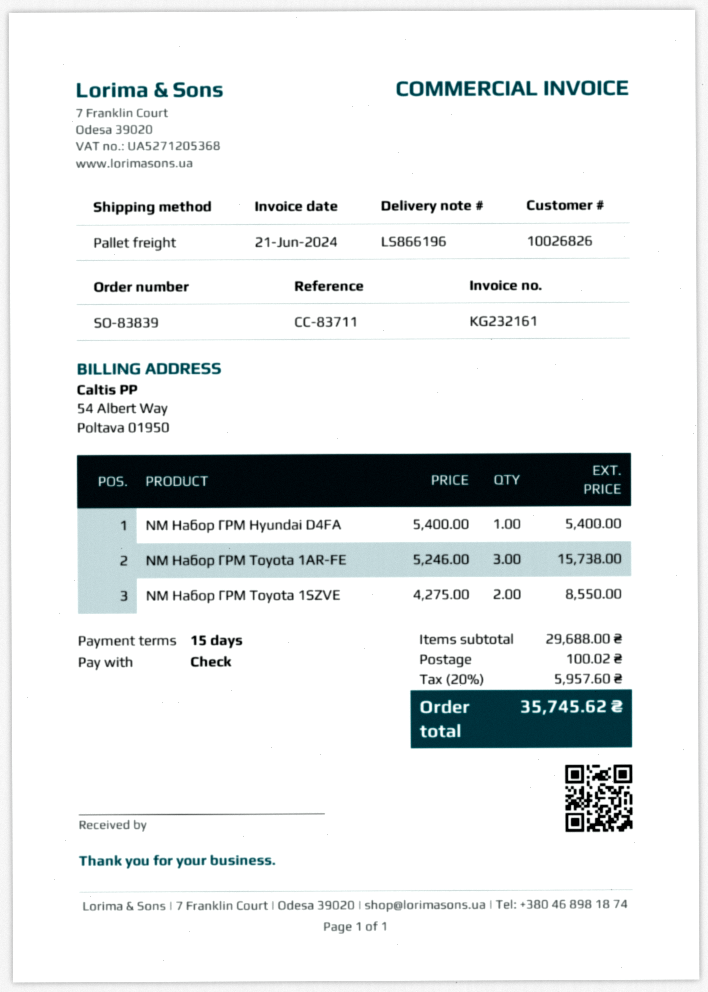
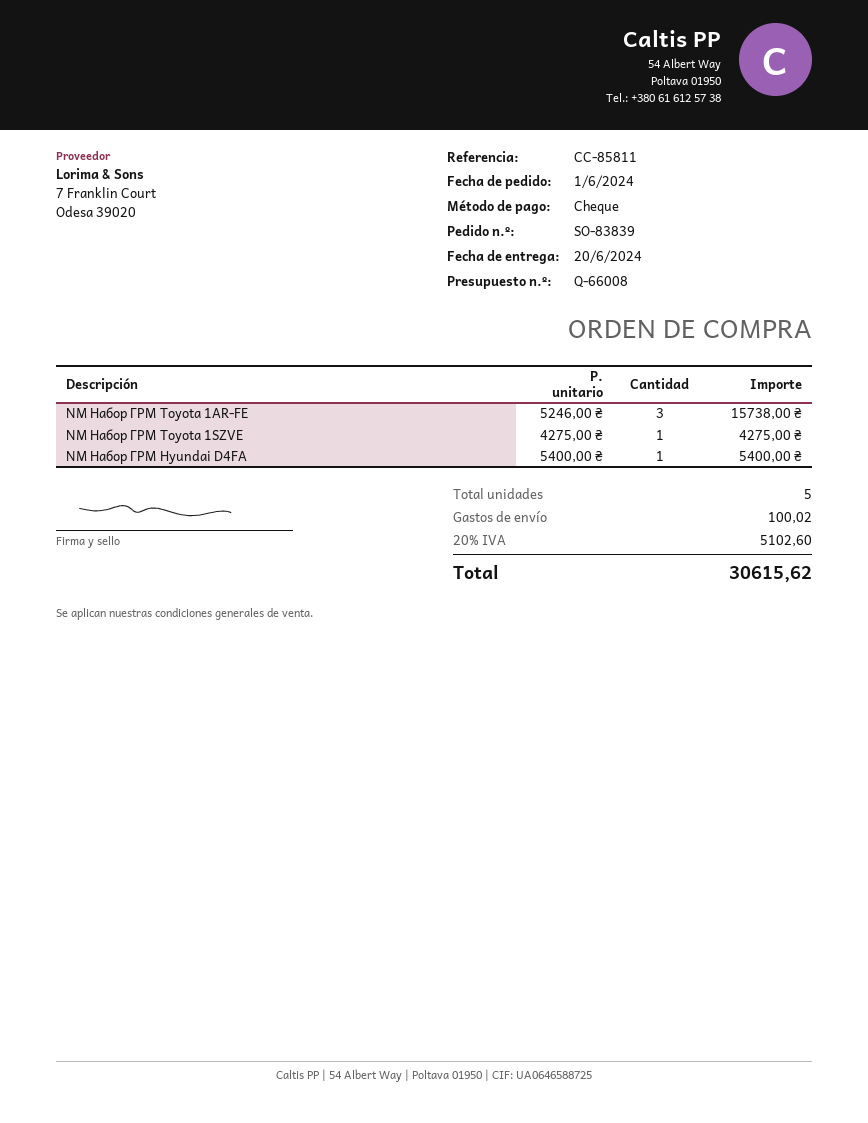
reference: CC-83711 -> CC-85811
NM Набор ГРМ Toyota 1SZVE: 2 x 4275.00 = 8550.00 -> 1 x 4275.00 = 4275.00
tax: 20% = 5957.60 -> 20% = 5102.60
total: 35745.62 -> 30615.62

